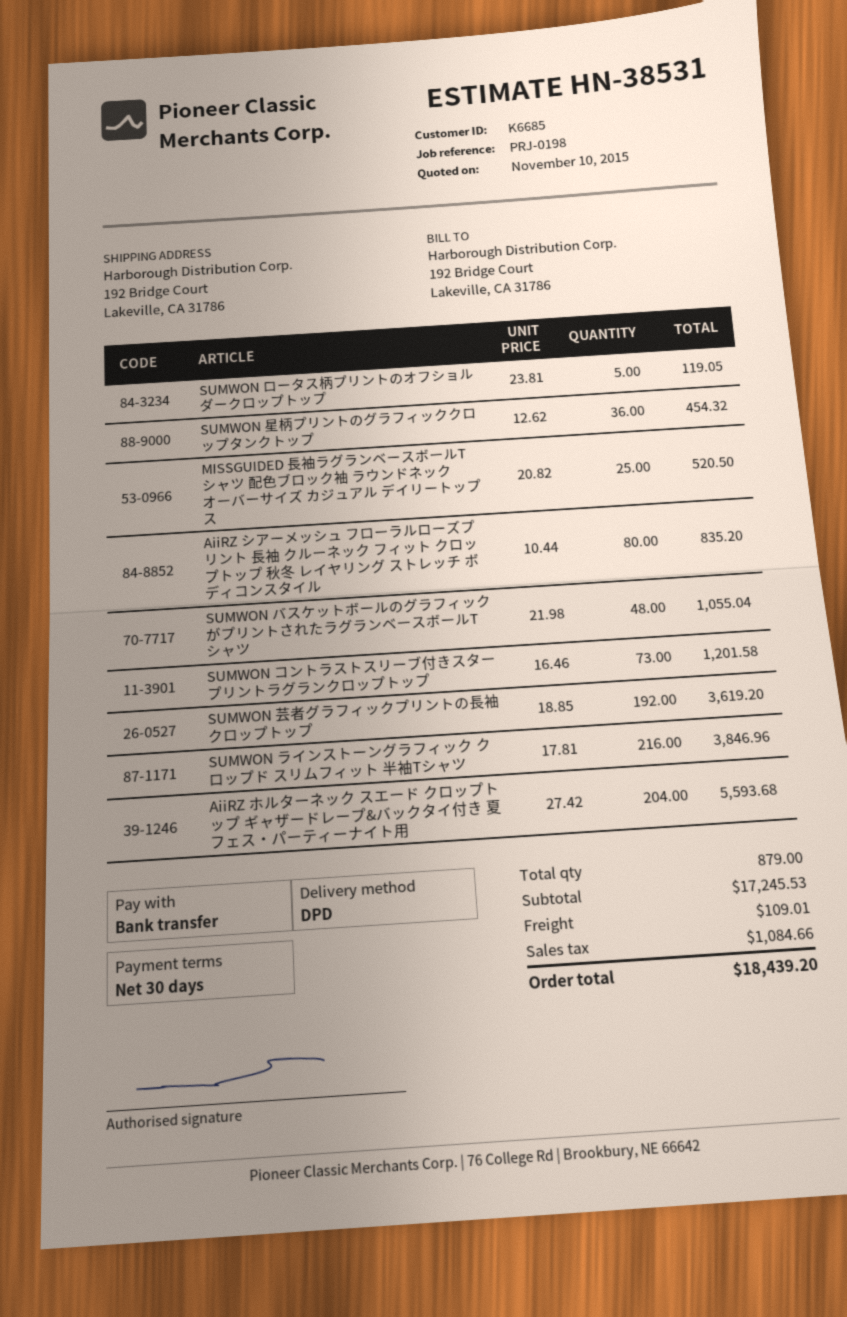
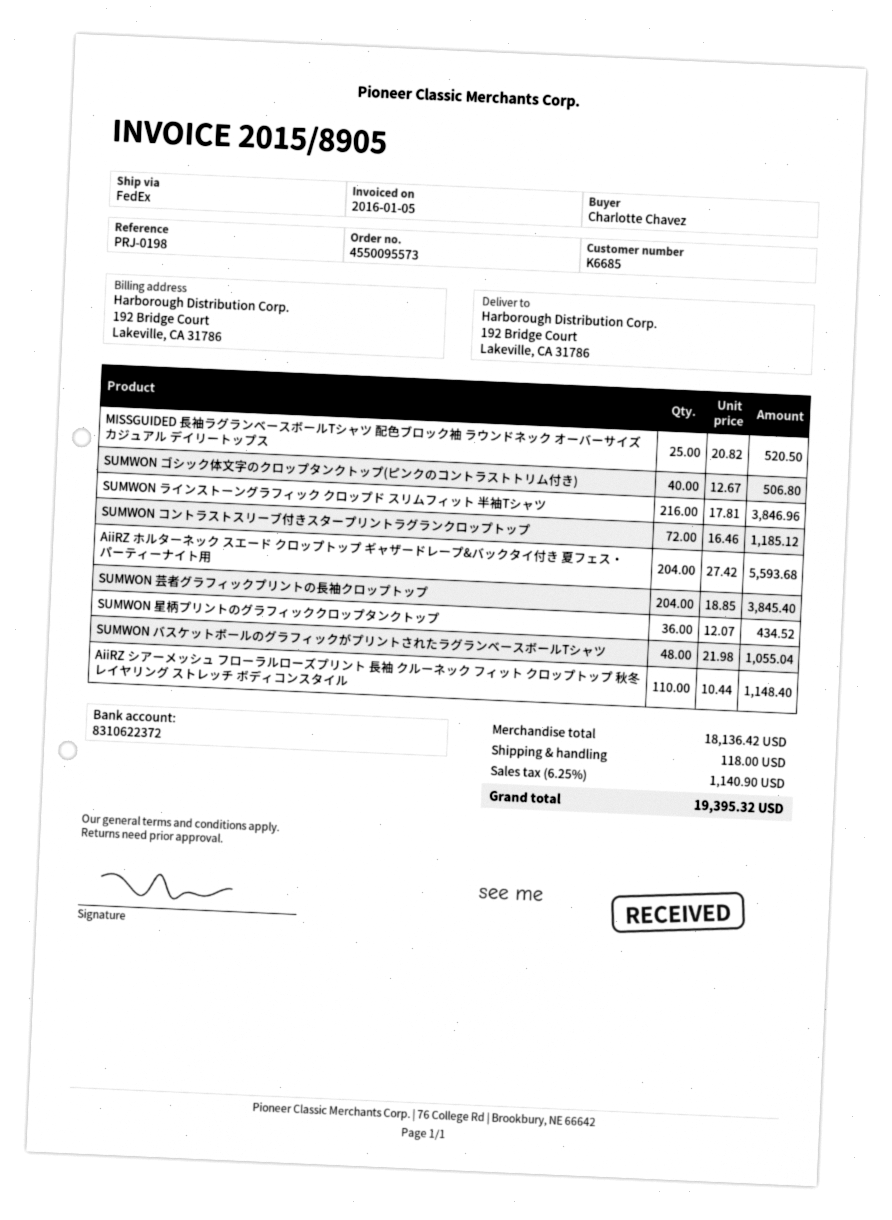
shipping method: DPD -> FedEx
SUMWON ロータス柄プリントのオフショルダークロップトップ: 5 x 23.81 = 119.05 -> none
SUMWON 星柄プリントのグラフィッククロップタンクトップ: 36 x 12.62 = 454.32 -> 36 x 12.07 = 434.52
AiiRZ シアーメッシュ フローラルローズプリント 長袖 クルーネック フィット クロップトップ 秋冬 レイヤリング ストレッチ ボディコンスタイル: 80 x 10.44 = 835.20 -> 110 x 10.44 = 1148.40
SUMWON コントラストスリーブ付きスタープリントラグランクロップトップ: 73 x 16.46 = 1201.58 -> 72 x 16.46 = 1185.12
SUMWON 芸者グラフィックプリントの長袖クロップトップ: 192 x 18.85 = 3619.20 -> 204 x 18.85 = 3845.40
SUMWON ゴシック体文字のクロップタンクトップ(ピンクのコントラストトリム付き): none -> 40 x 12.67 = 506.80
subtotal: 17245.53 -> 18136.42
shipping: 109.01 -> 118.00
tax: 1084.66 -> 1140.90
total: 18439.20 -> 19395.32

